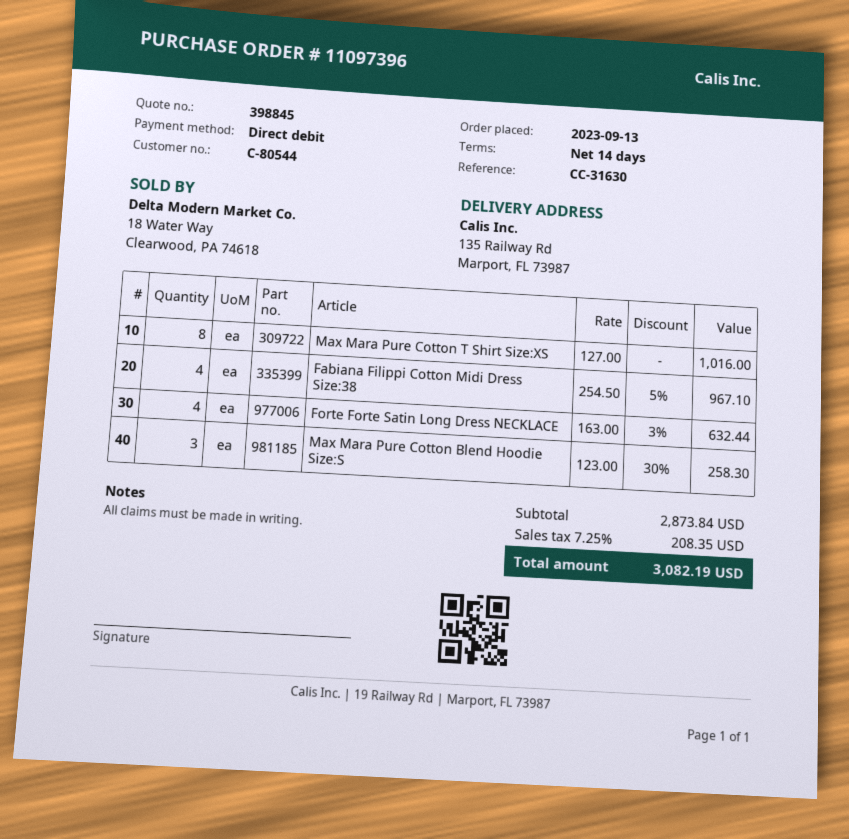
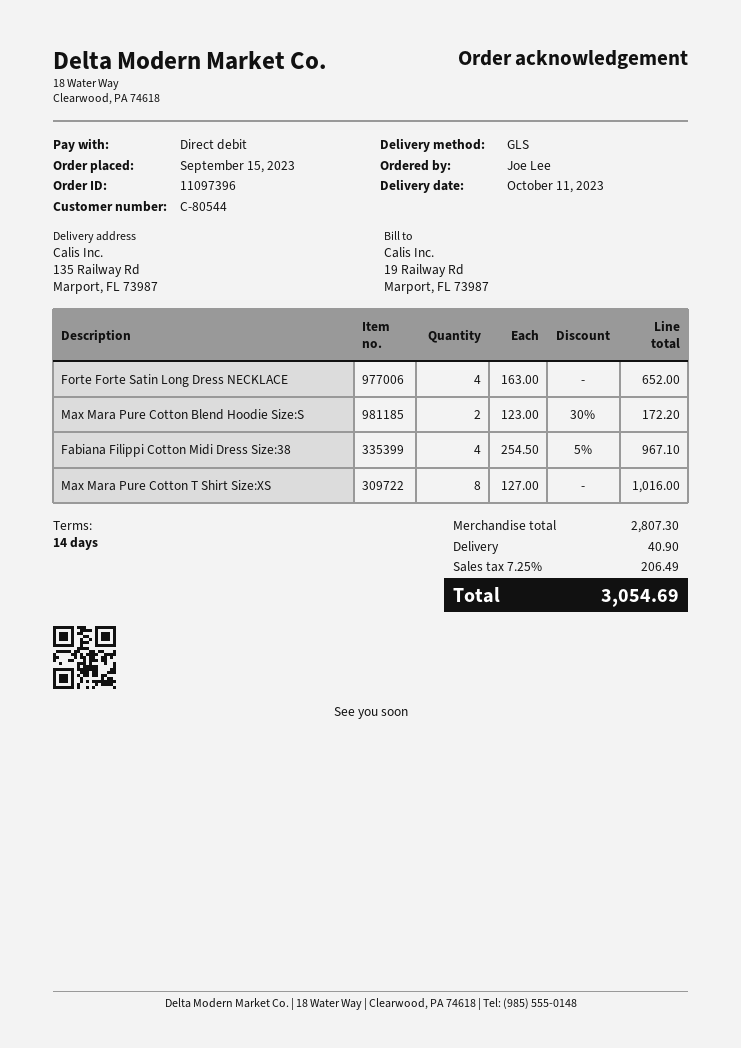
order date: 2023-09-13 -> 2023-09-15
Forte Forte Satin Long Dress NECKLACE: 4 x 163.00 - 3% = 632.44 -> 4 x 163.00 = 652.00
Max Mara Pure Cotton Blend Hoodie Size:S: 3 x 123.00 - 30% = 258.30 -> 2 x 123.00 - 30% = 172.20
subtotal: 2873.84 -> 2807.30
shipping: none -> 40.90
tax: 7.25% = 208.35 -> 7.25% = 206.49
total: 3082.19 -> 3054.69

